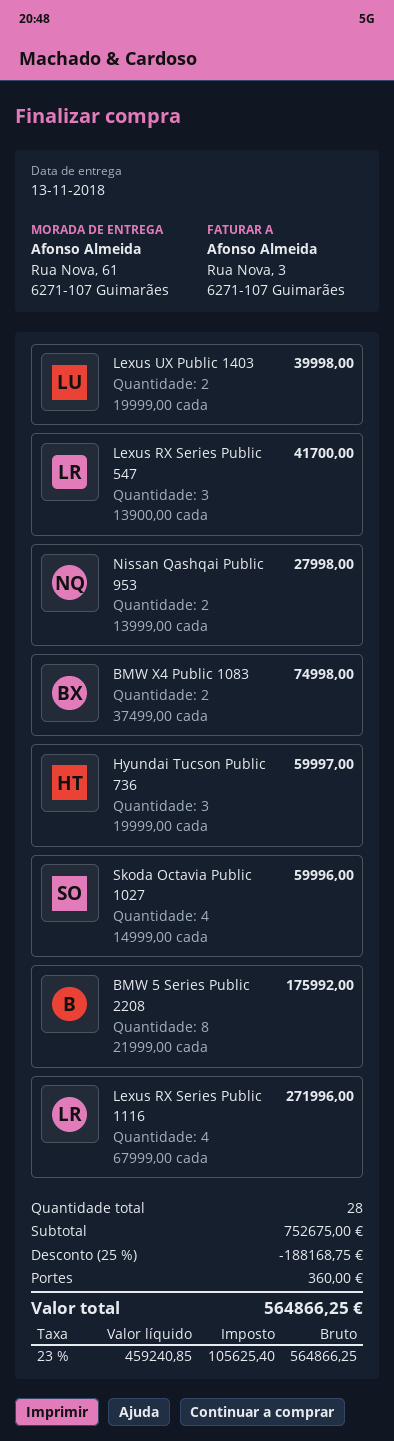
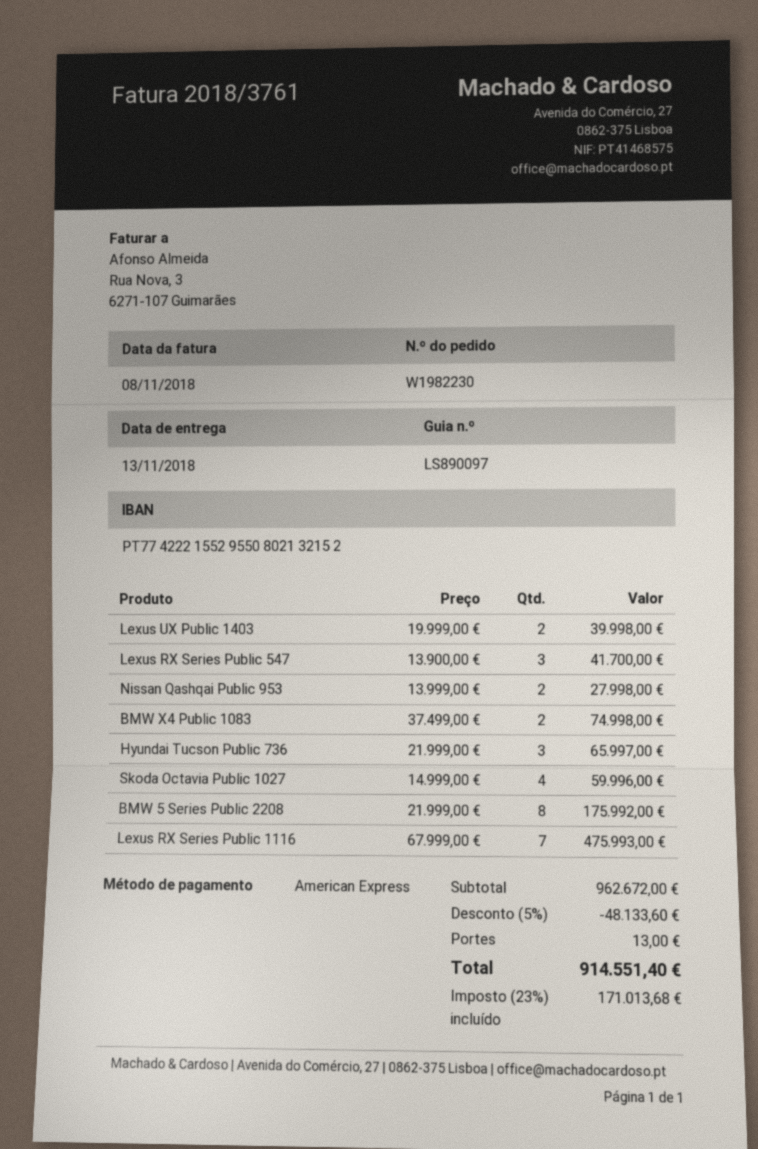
Hyundai Tucson Public 736: 3 x 19999.00 = 59997.00 -> 3 x 21999.00 = 65997.00
Lexus RX Series Public 1116: 4 x 67999.00 = 271996.00 -> 7 x 67999.00 = 475993.00
subtotal: 752675.00 -> 962672.00
discount: 25% = 188168.75 -> 5% = 48133.60
shipping: 360.00 -> 13.00
tax: 23% = 105625.40 -> 23% = 171013.68
total: 564866.25 -> 914551.40

